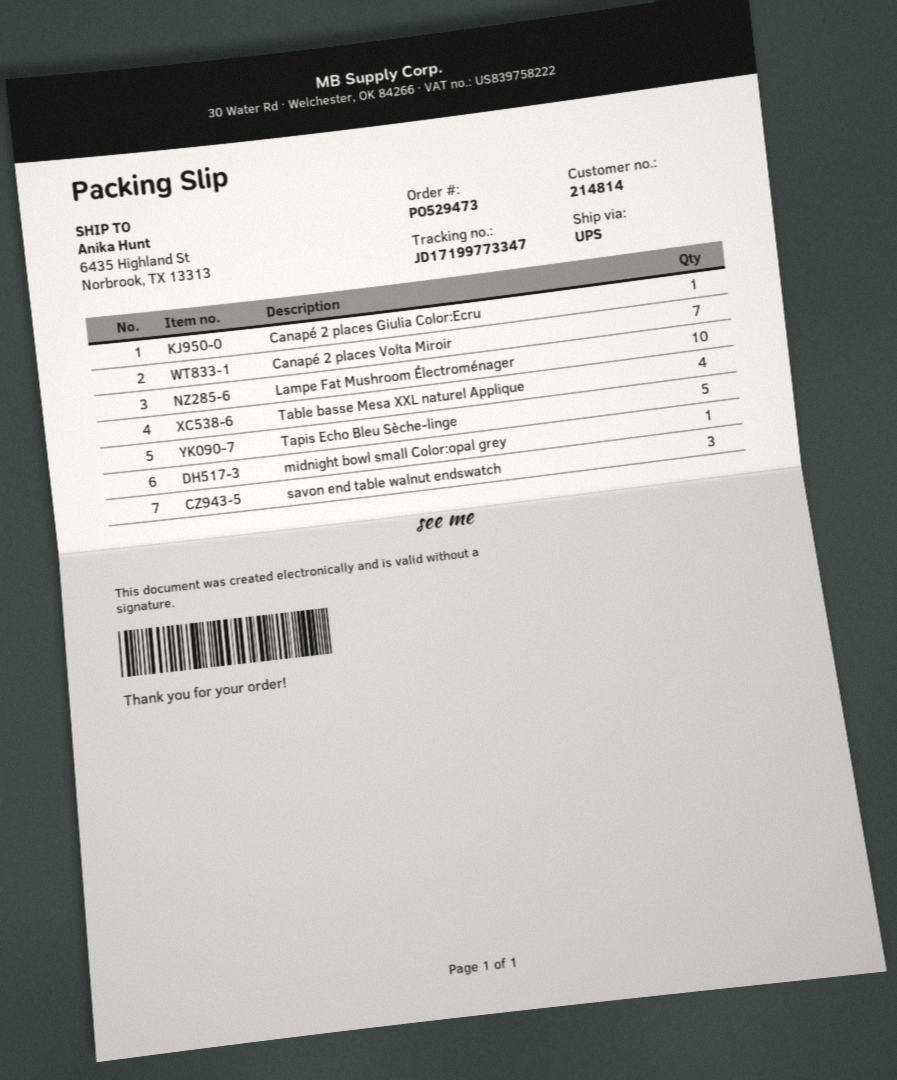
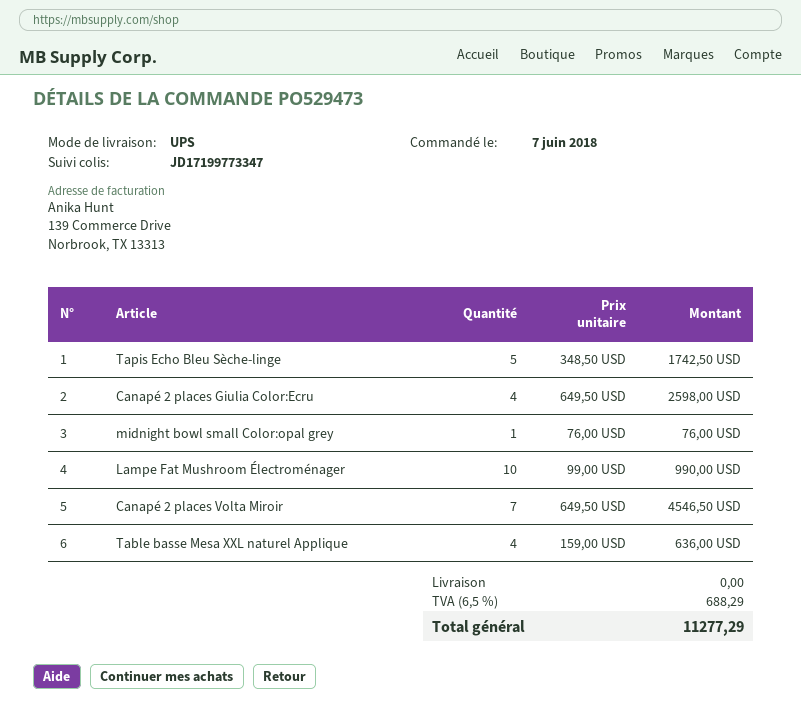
Canapé 2 places Giulia Color:Ecru: 1 -> 4
savon end table walnut endswatch: 3 -> none

